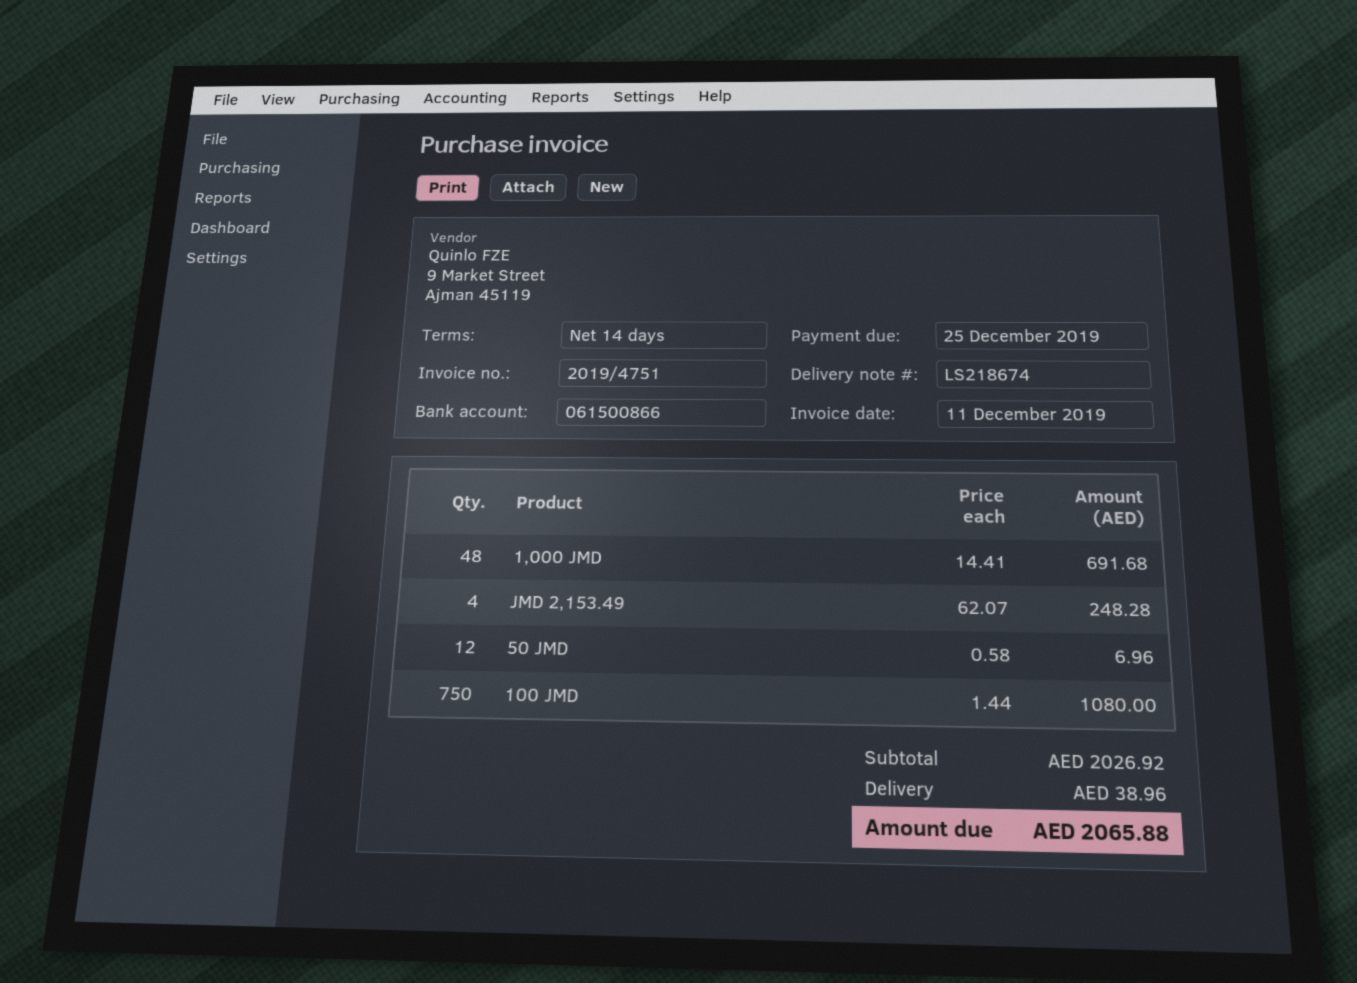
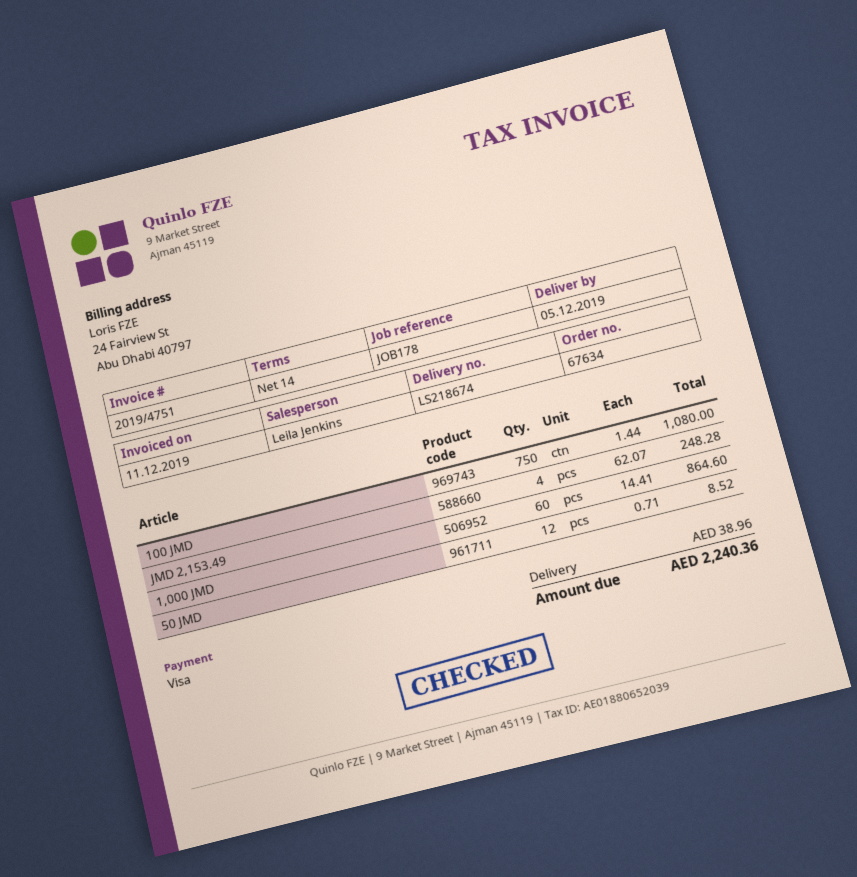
1,000 JMD: 48 x 14.41 = 691.68 -> 60 x 14.41 = 864.60
50 JMD: 12 x 0.58 = 6.96 -> 12 x 0.71 = 8.52
total: 2065.88 -> 2240.36

